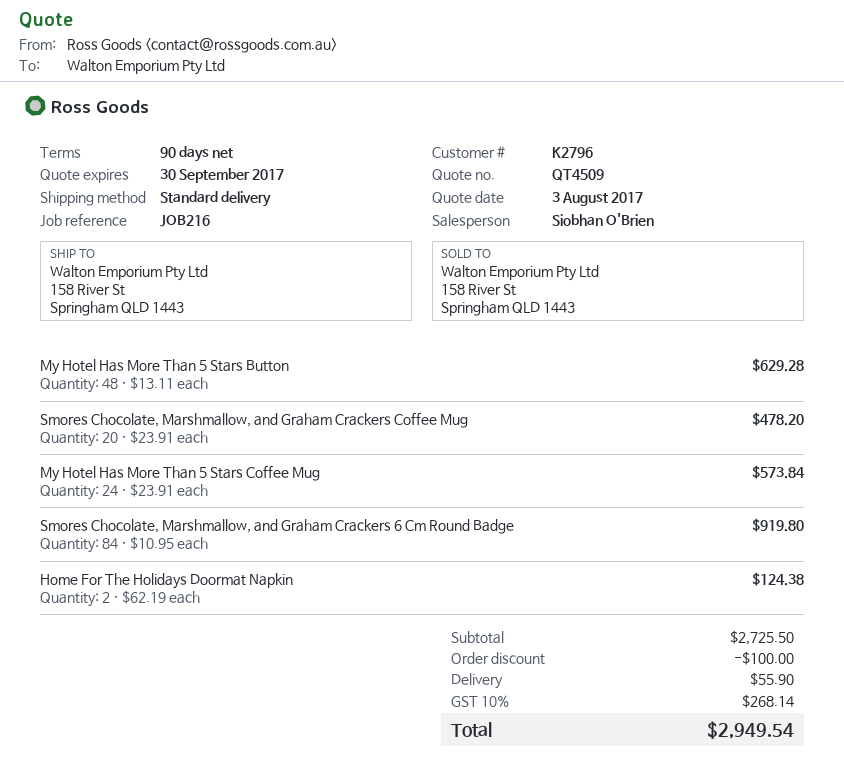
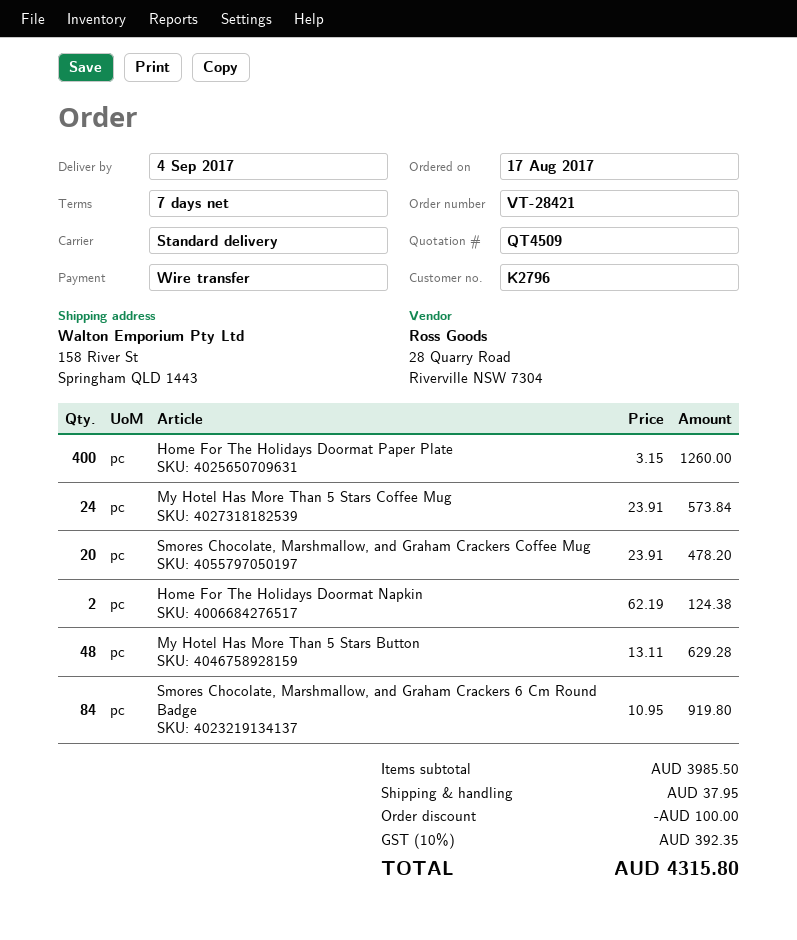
payment terms: 90 days -> 7 days
Home For The Holidays Doormat Paper Plate: none -> 400 x 3.15 = 1260.00
subtotal: 2725.50 -> 3985.50
shipping: 55.90 -> 37.95
tax: 10% = 268.14 -> 10% = 392.35
total: 2949.54 -> 4315.80

